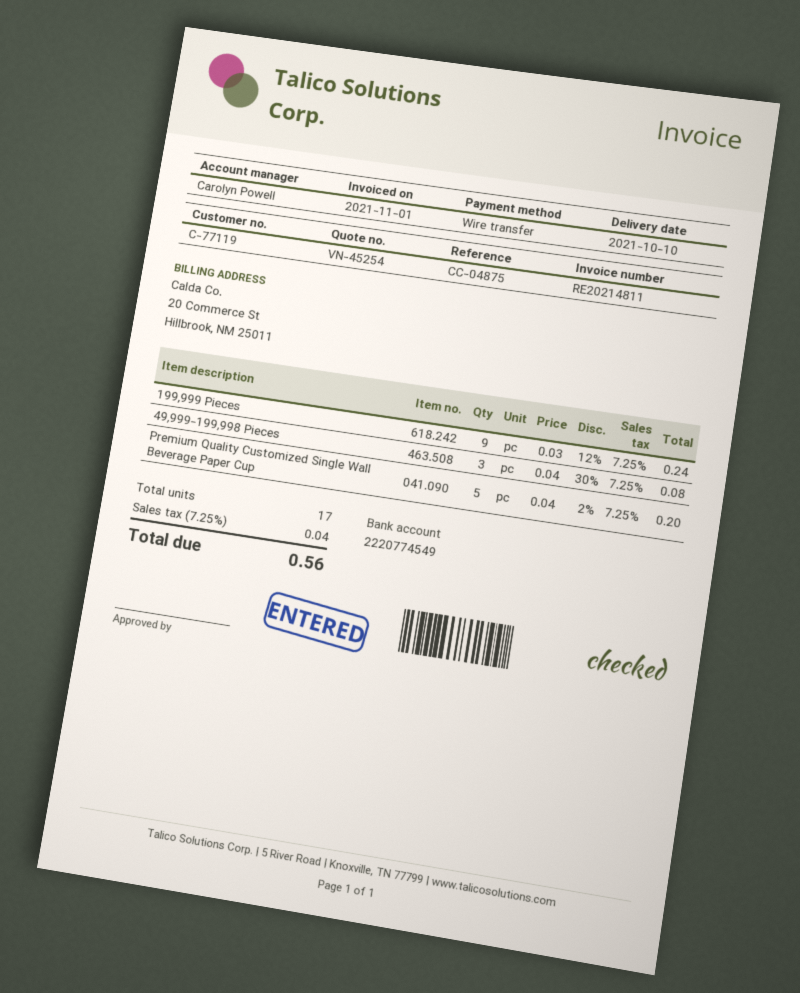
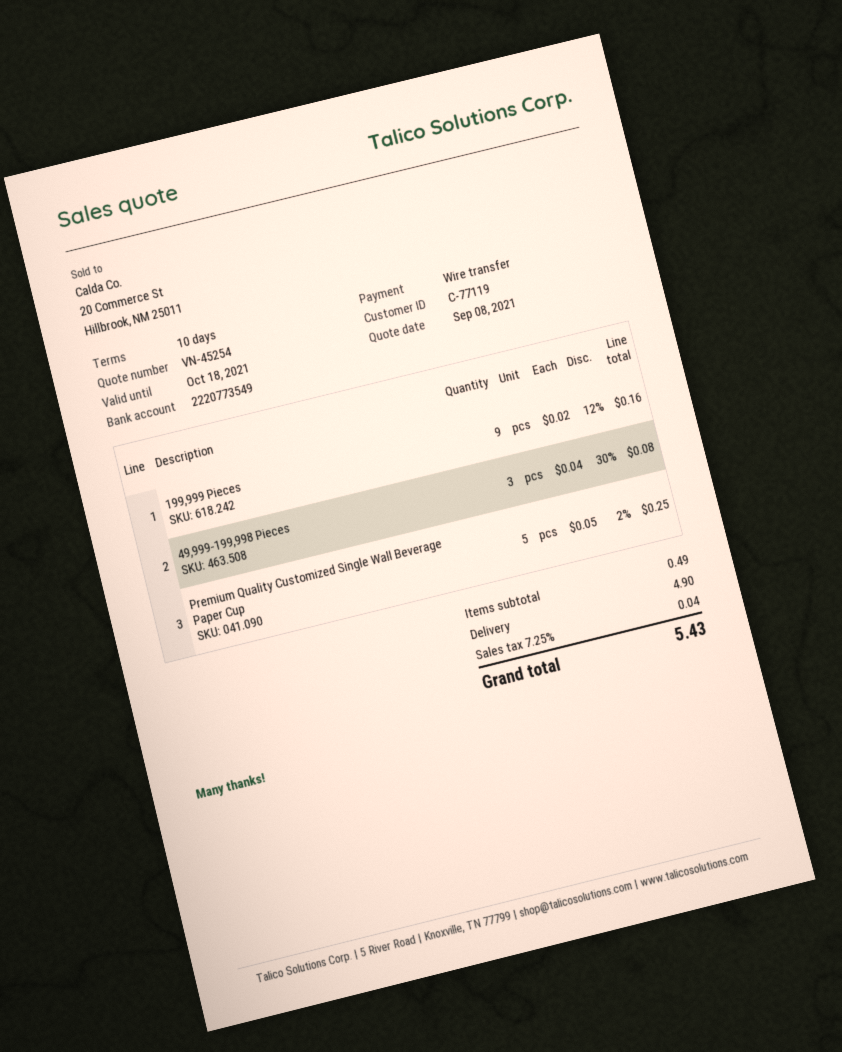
bank account: 2220774549 -> 2220773549
199,999 Pieces: 9 x 0.03 - 12% = 0.24 -> 9 x 0.02 - 12% = 0.16
Premium Quality Customized Single Wall Beverage Paper Cup: 5 x 0.04 - 2% = 0.20 -> 5 x 0.05 - 2% = 0.25
shipping: none -> 4.90
total: 0.56 -> 5.43

